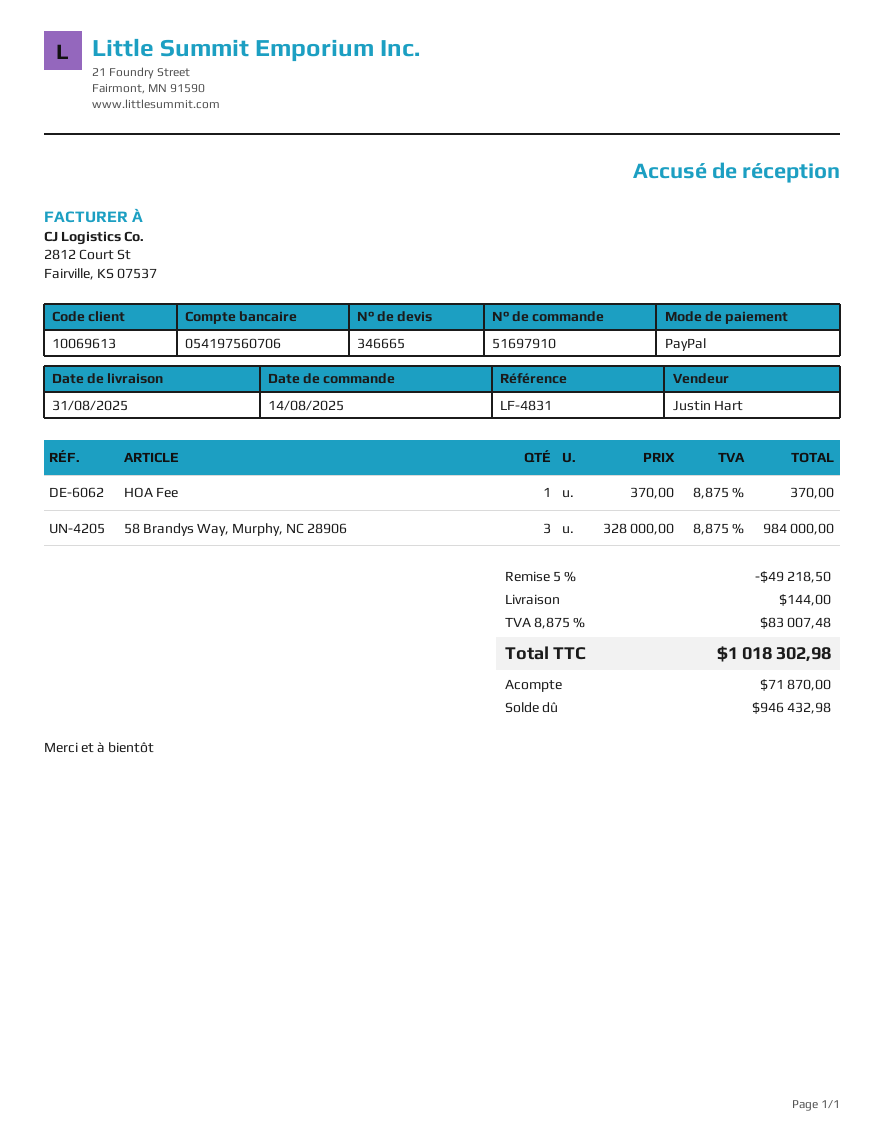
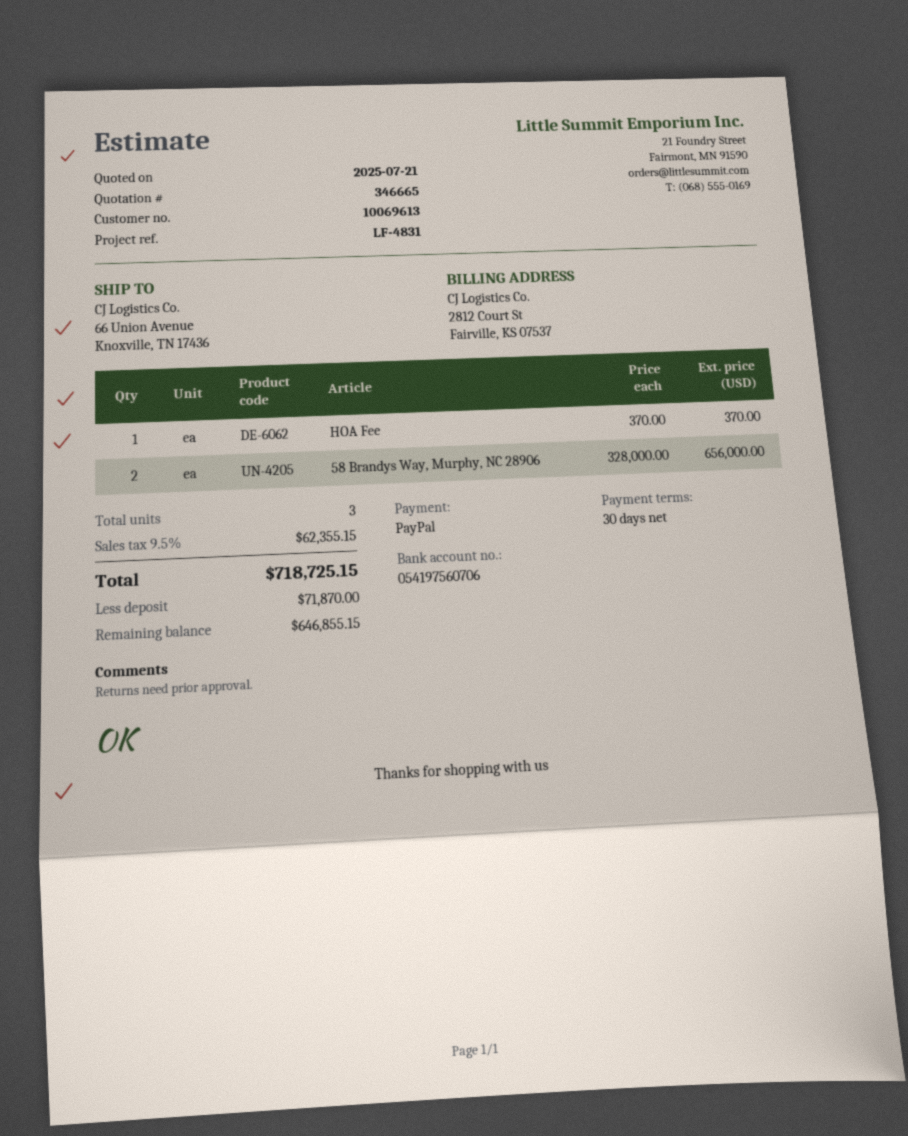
58 Brandys Way, Murphy, NC 28906: 3 x 328000.00 = 984000.00 -> 2 x 328000.00 = 656000.00
discount: 5% = 49218.50 -> none
shipping: 144.00 -> none
tax: 8.875% = 83007.48 -> 9.5% = 62355.15
total: 1018302.98 -> 718725.15
balance: 946432.98 -> 646855.15

